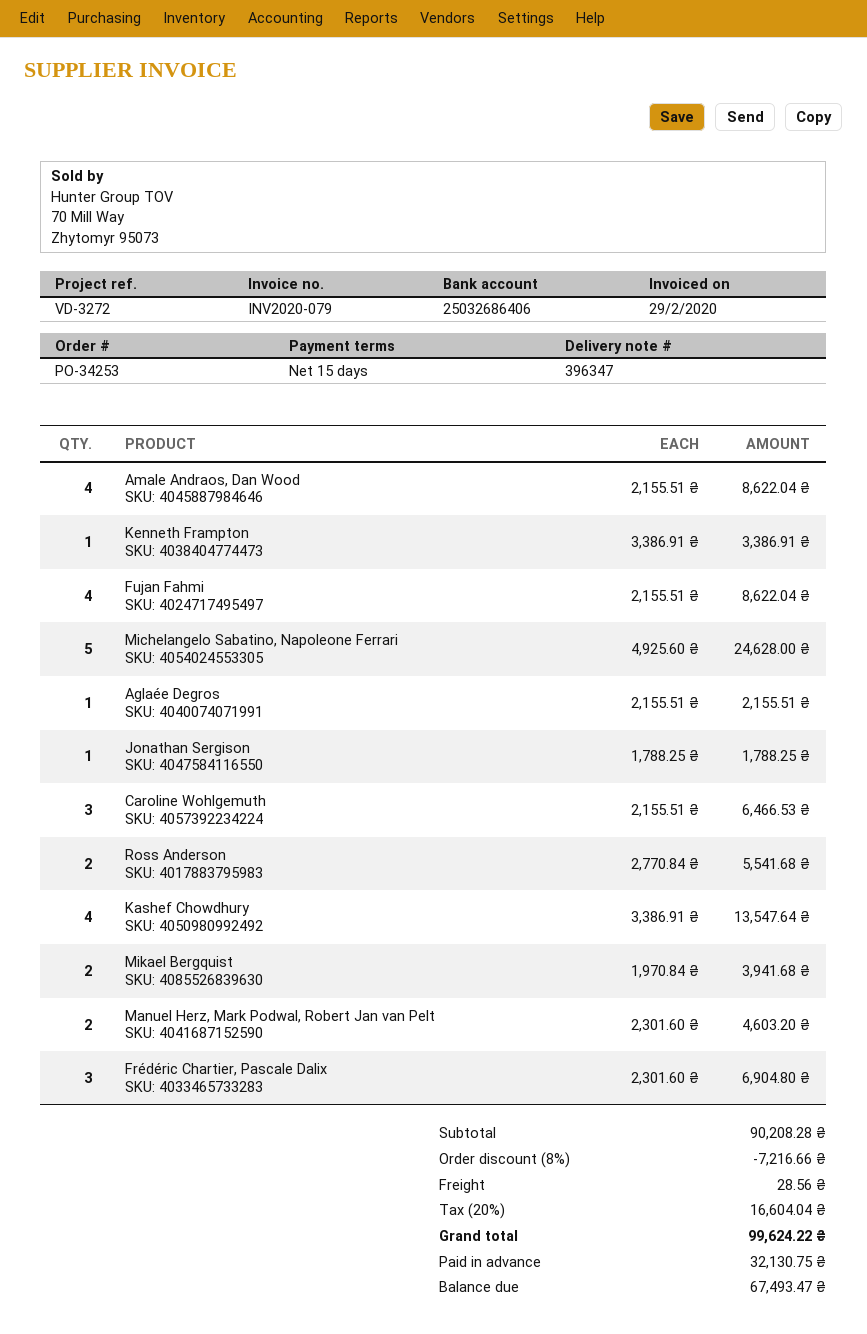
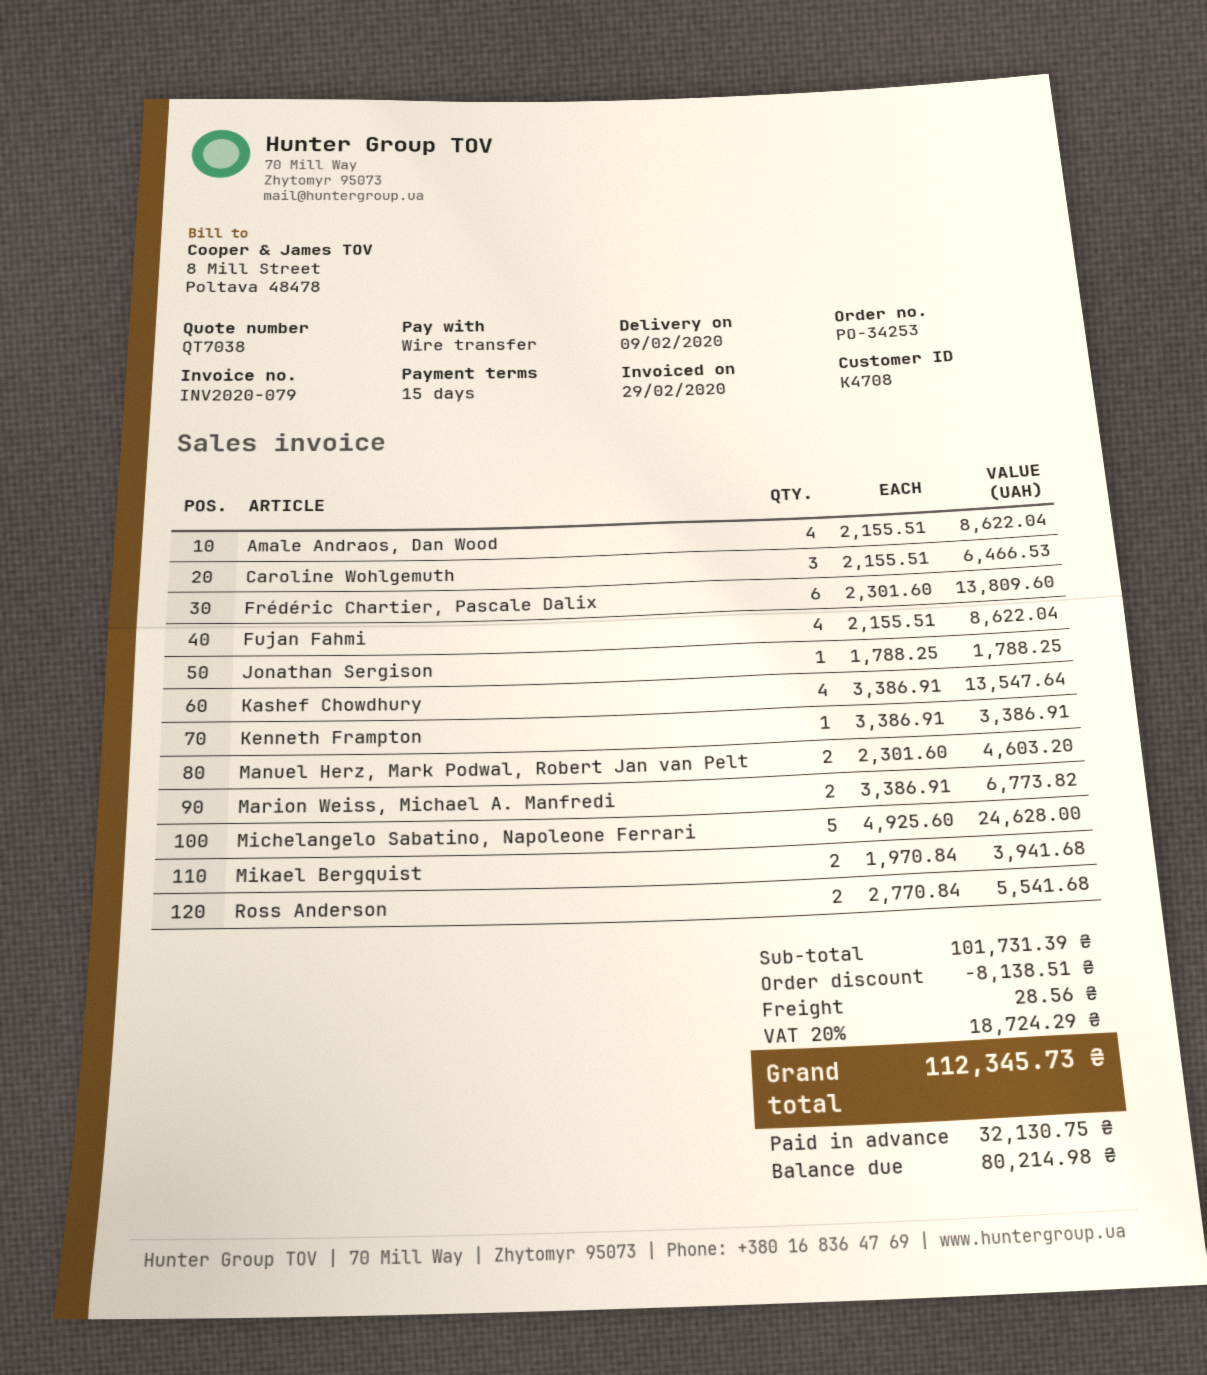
Aglaée Degros: 1 x 2155.51 = 2155.51 -> none
Frédéric Chartier, Pascale Dalix: 3 x 2301.60 = 6904.80 -> 6 x 2301.60 = 13809.60
Marion Weiss, Michael A. Manfredi: none -> 2 x 3386.91 = 6773.82
subtotal: 90208.28 -> 101731.39
discount: 7216.66 -> 8138.51
tax: 20% = 16604.04 -> 20% = 18724.29
total: 99624.22 -> 112345.73
balance: 67493.47 -> 80214.98

